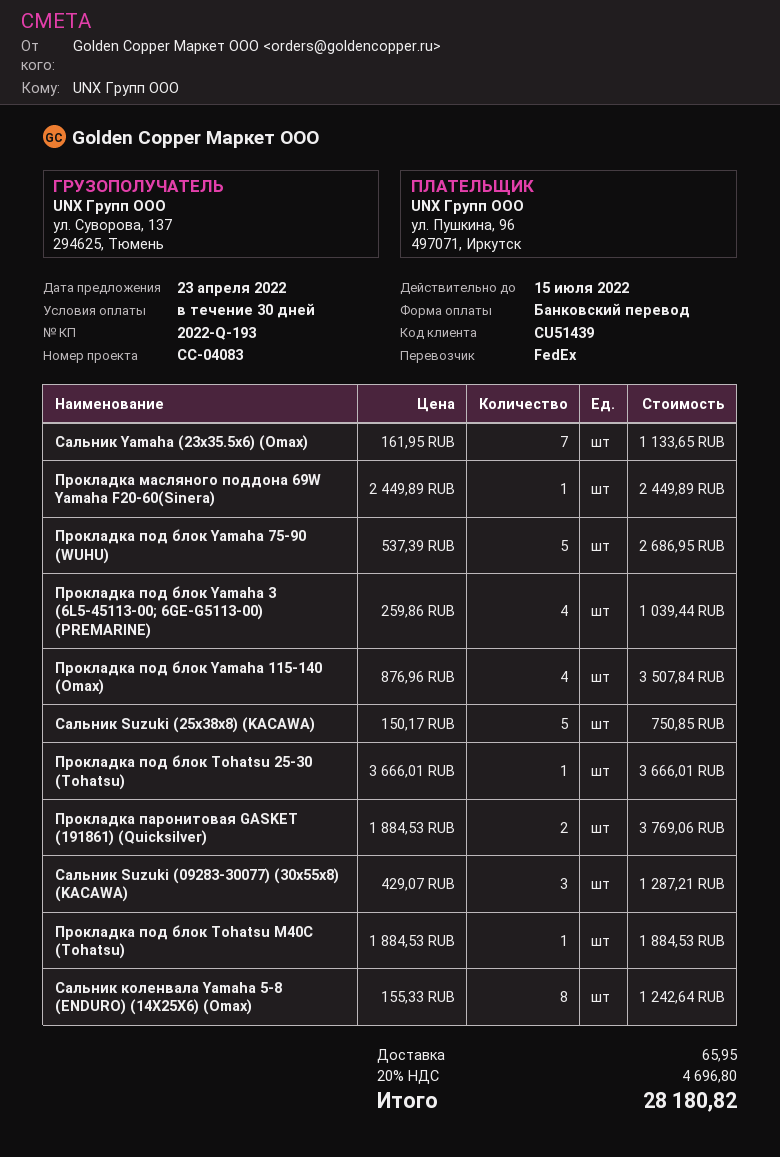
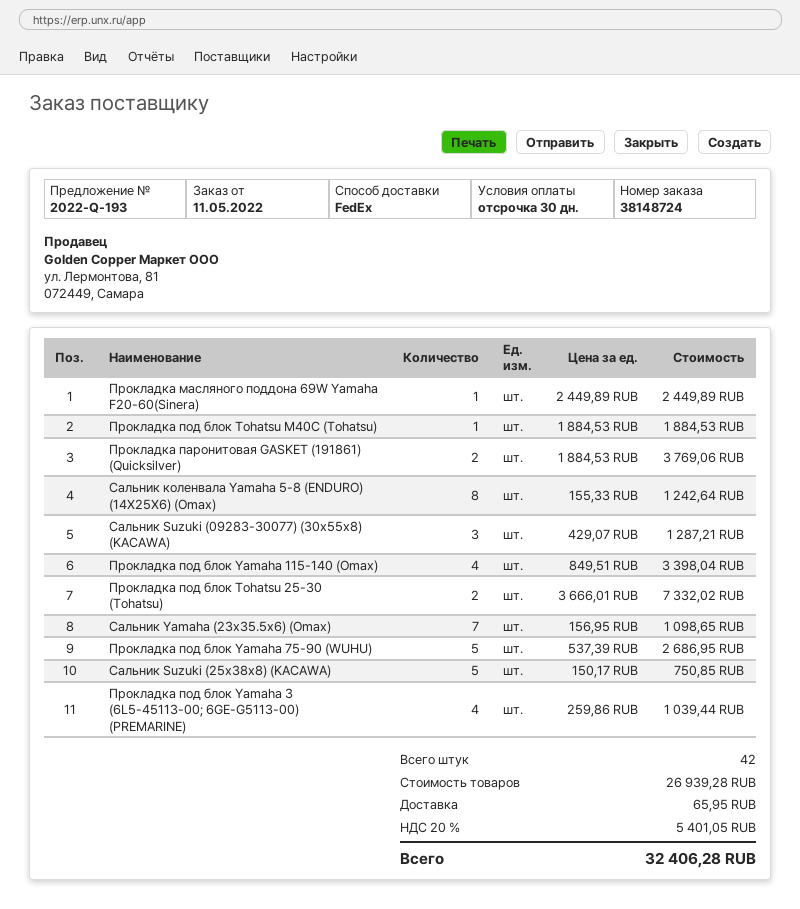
Сальник Yamaha (23x35.5x6) (Omax): 7 x 161.95 = 1133.65 -> 7 x 156.95 = 1098.65
Прокладка под блок Yamaha 115-140 (Omax): 4 x 876.96 = 3507.84 -> 4 x 849.51 = 3398.04
Прокладка под блок Tohatsu 25-30 (Tohatsu): 1 x 3666.01 = 3666.01 -> 2 x 3666.01 = 7332.02
tax: 20% = 4696.80 -> 20% = 5401.05
total: 28180.82 -> 32406.28

